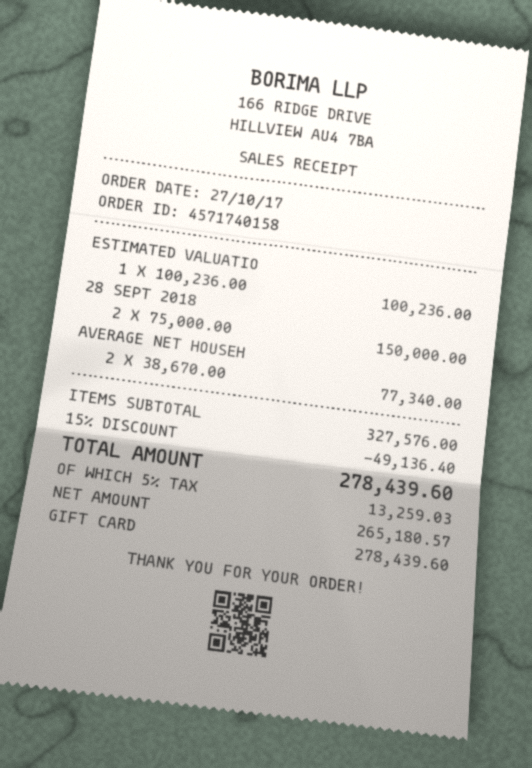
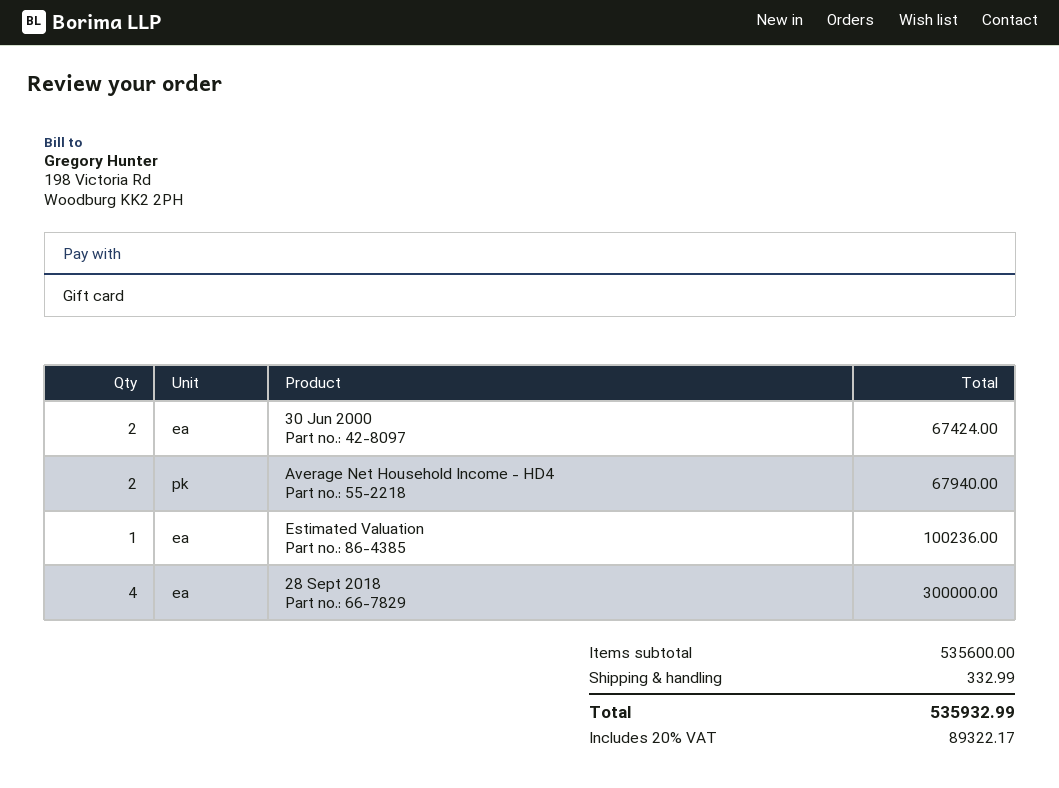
28 SEPT 2018: 2 for 150000.00 -> 4 for 300000.00
AVERAGE NET HOUSEH: 2 for 77340.00 -> 2 for 67940.00
30 Jun 2000: none -> 2 for 67424.00
subtotal: 327576.00 -> 535600.00
discount: 15% = 49136.40 -> none
shipping: none -> 332.99
tax: 5% = 13259.03 -> 20% = 89322.17
total: 278439.60 -> 535932.99

